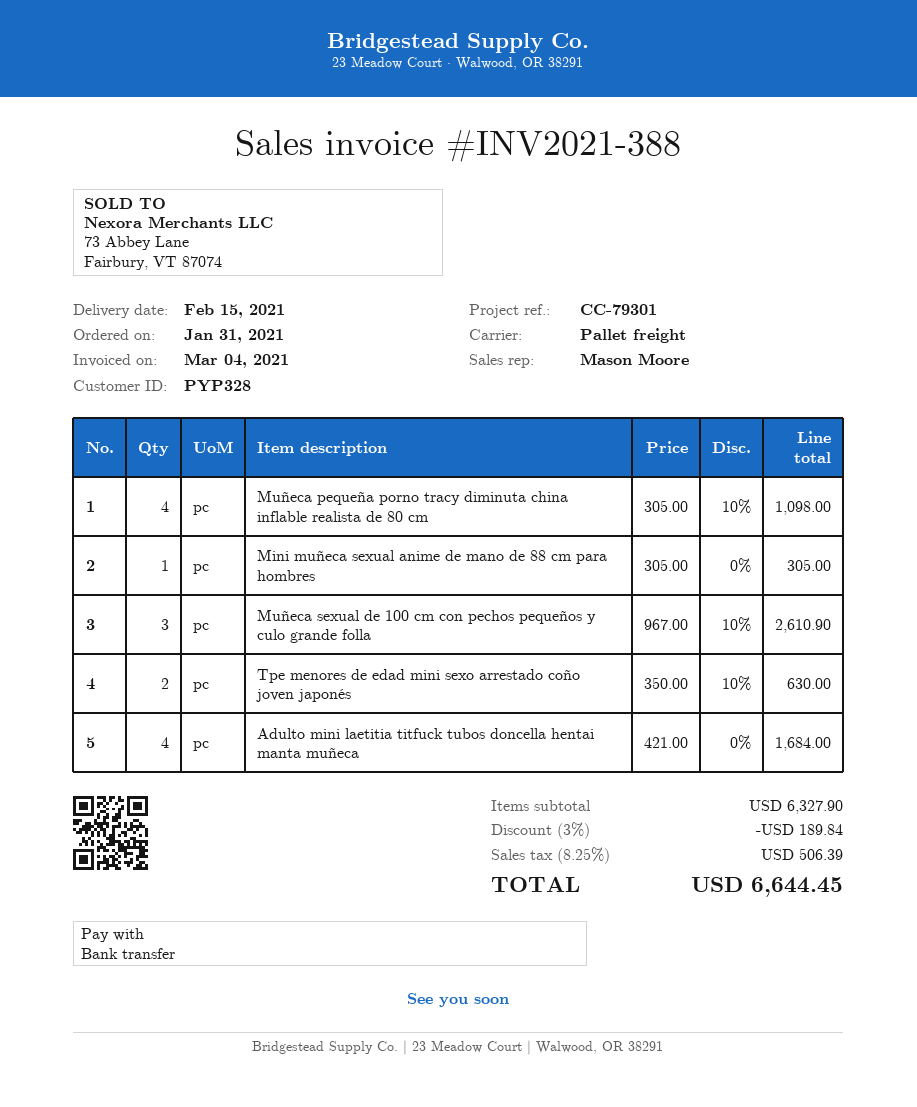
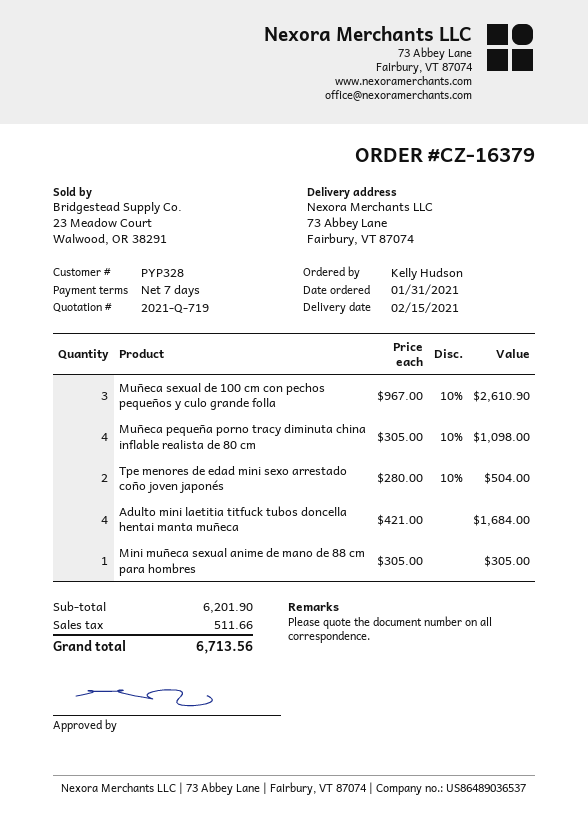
Tpe menores de edad mini sexo arrestado coño joven japonés: 2 x 350.00 - 10% = 630.00 -> 2 x 280.00 - 10% = 504.00
subtotal: 6327.90 -> 6201.90
discount: 3% = 189.84 -> none
tax: 506.39 -> 511.66
total: 6644.45 -> 6713.56

